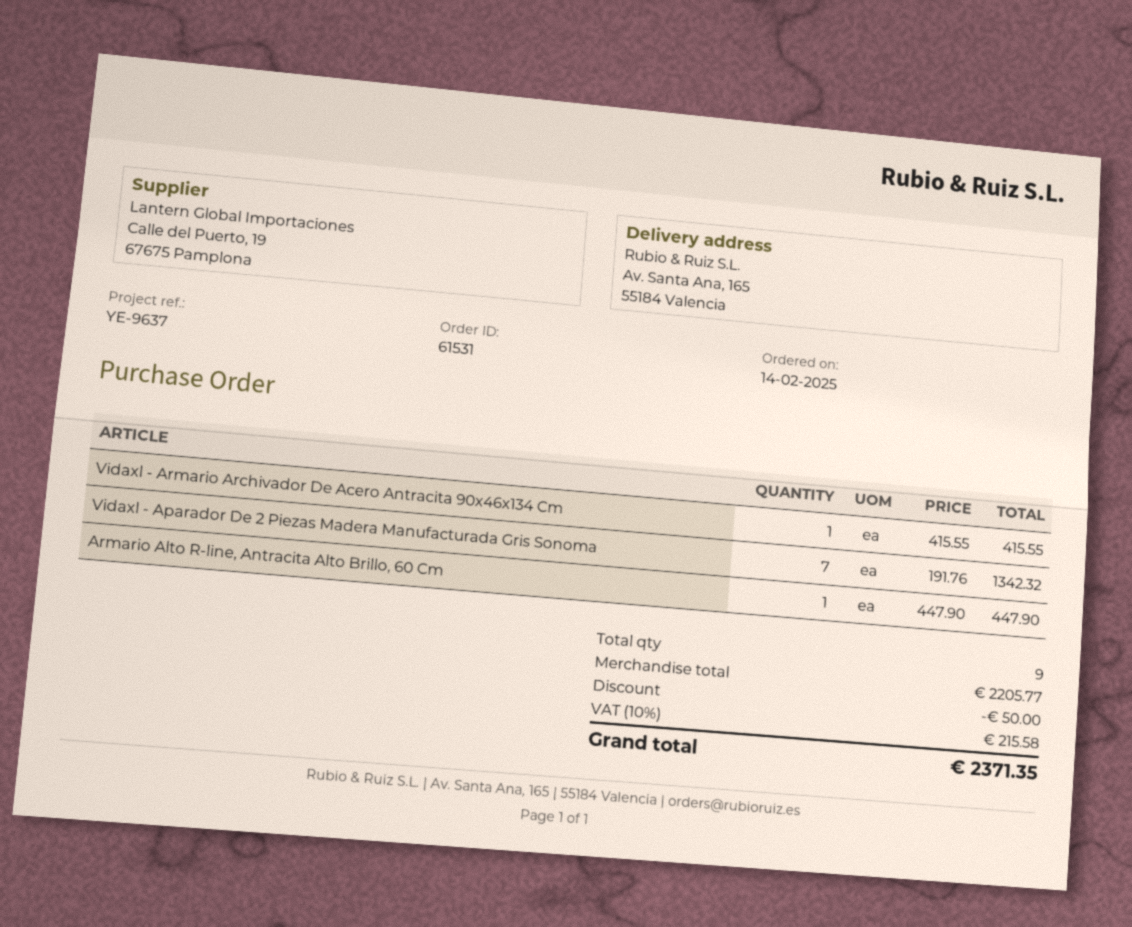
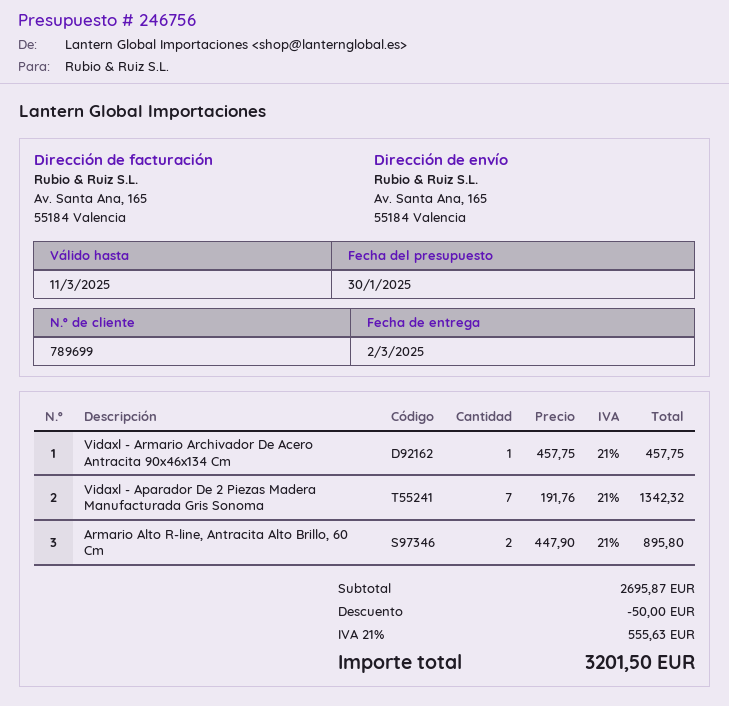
Vidaxl - Armario Archivador De Acero Antracita 90x46x134 Cm: 1 x 415.55 = 415.55 -> 1 x 457.75 = 457.75
Armario Alto R-line, Antracita Alto Brillo, 60 Cm: 1 x 447.90 = 447.90 -> 2 x 447.90 = 895.80
subtotal: 2205.77 -> 2695.87
tax: 10% = 215.58 -> 21% = 555.63
total: 2371.35 -> 3201.50

